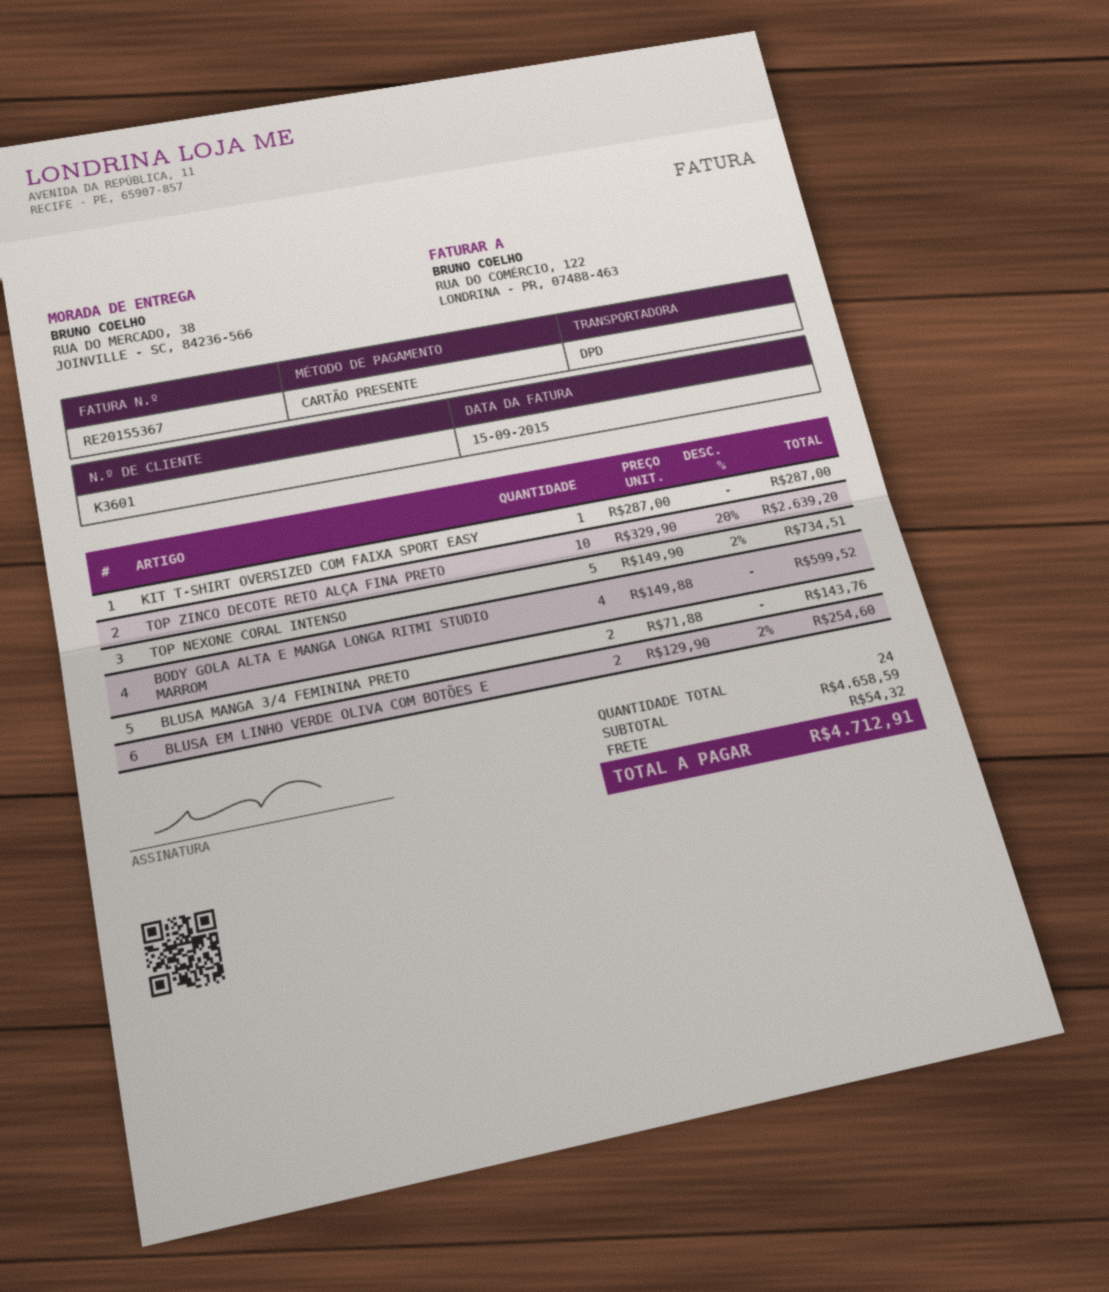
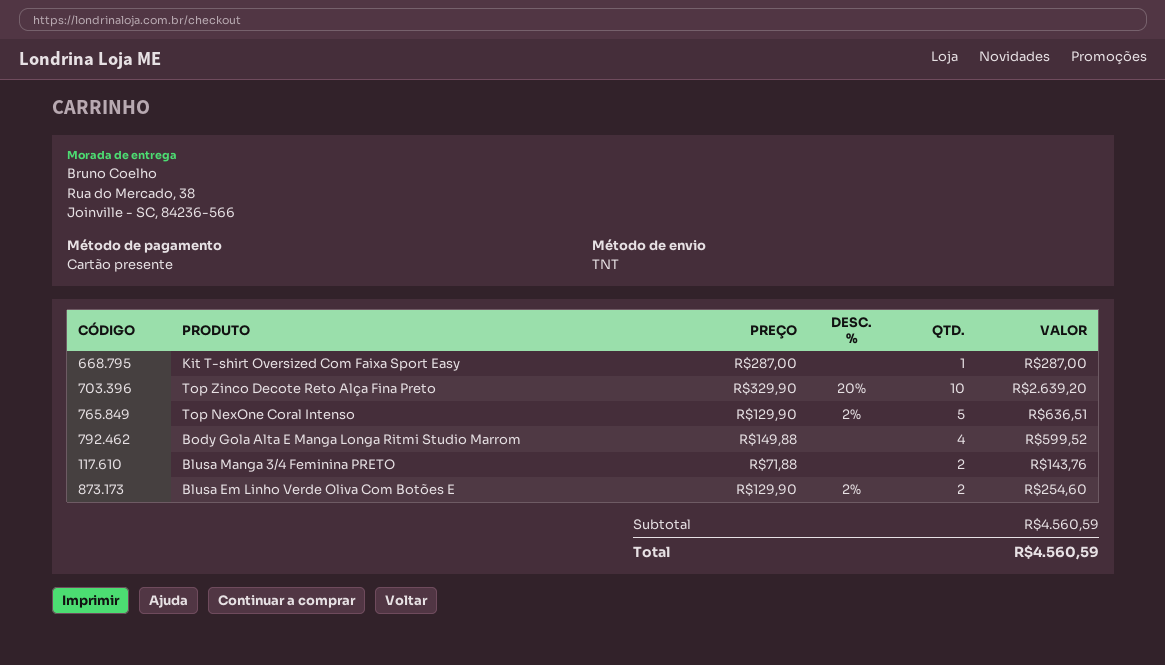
shipping method: DPD -> TNT
TOP NEXONE CORAL INTENSO: 5 x 149.90 - 2% = 734.51 -> 5 x 129.90 - 2% = 636.51
subtotal: 4658.59 -> 4560.59
shipping: 54.32 -> none
total: 4712.91 -> 4560.59

